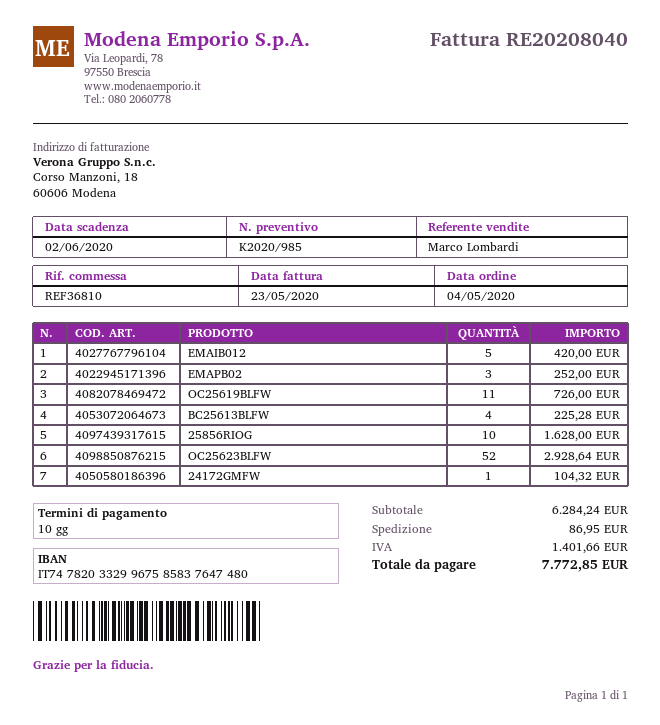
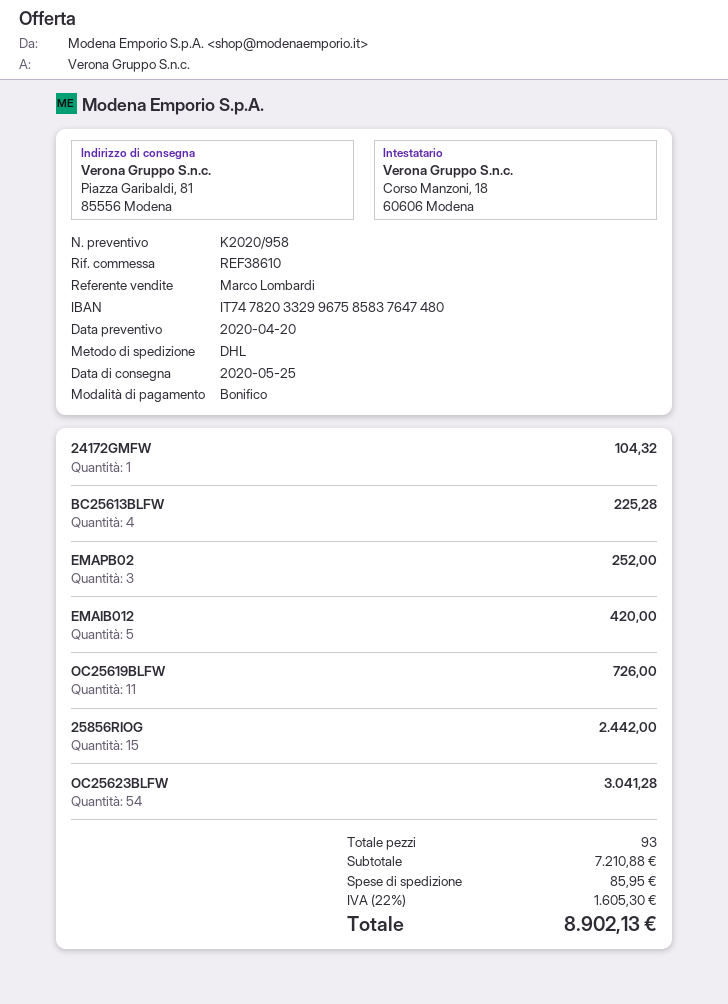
quote number: K2020/985 -> K2020/958
reference: REF36810 -> REF38610
25856RIOG: 10 for 1628.00 -> 15 for 2442.00
OC25623BLFW: 52 for 2928.64 -> 54 for 3041.28
subtotal: 6284.24 -> 7210.88
shipping: 86.95 -> 85.95
tax: 1401.66 -> 1605.30
total: 7772.85 -> 8902.13

